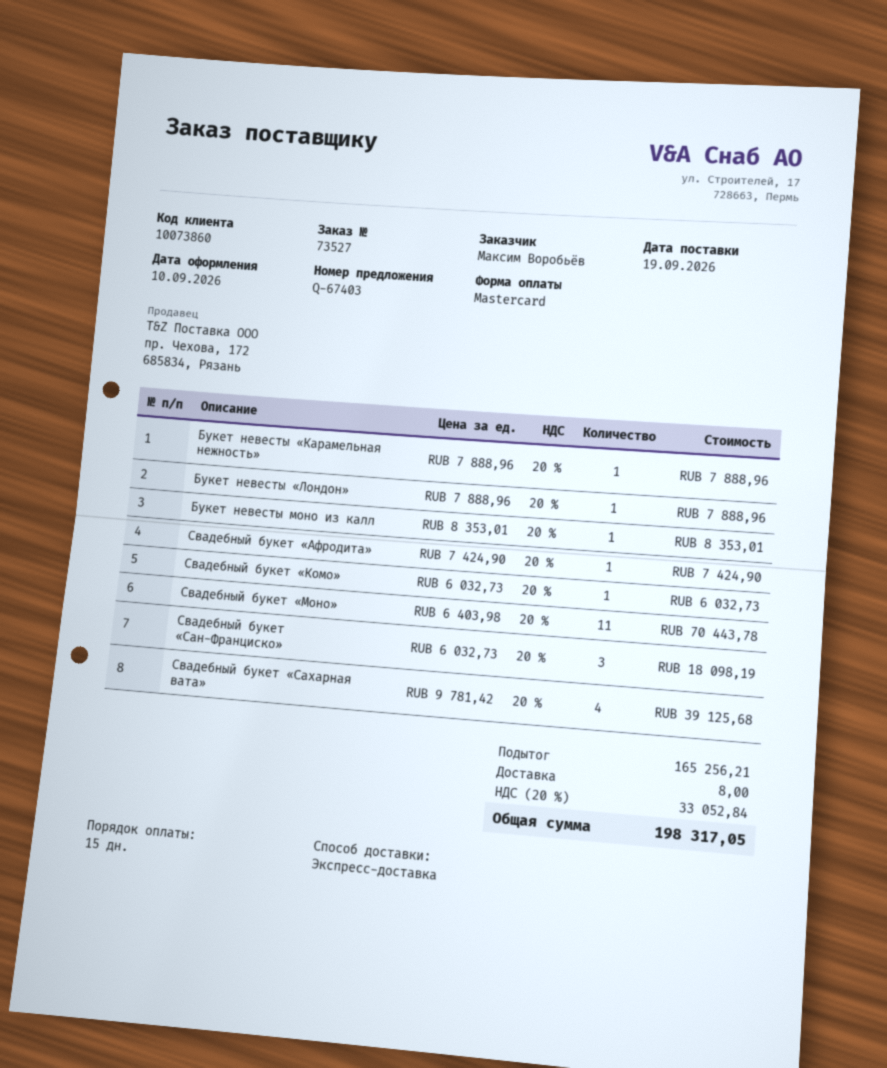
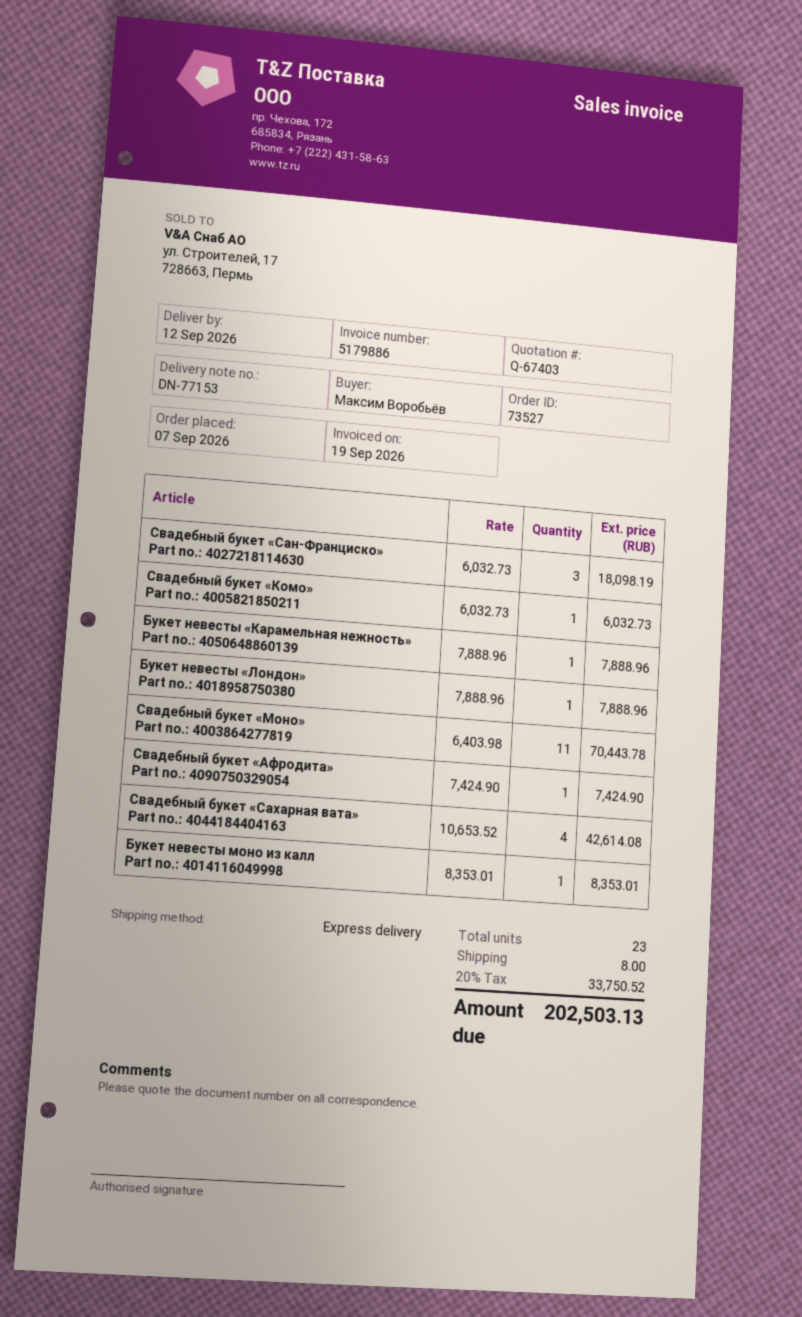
order date: 2026-09-10 -> 2026-09-07
delivery date: 2026-09-19 -> 2026-09-12
Свадебный букет «Сахарная вата»: 4 x 9781.42 = 39125.68 -> 4 x 10653.52 = 42614.08
tax: 20% = 33052.84 -> 20% = 33750.52
total: 198317.05 -> 202503.13

